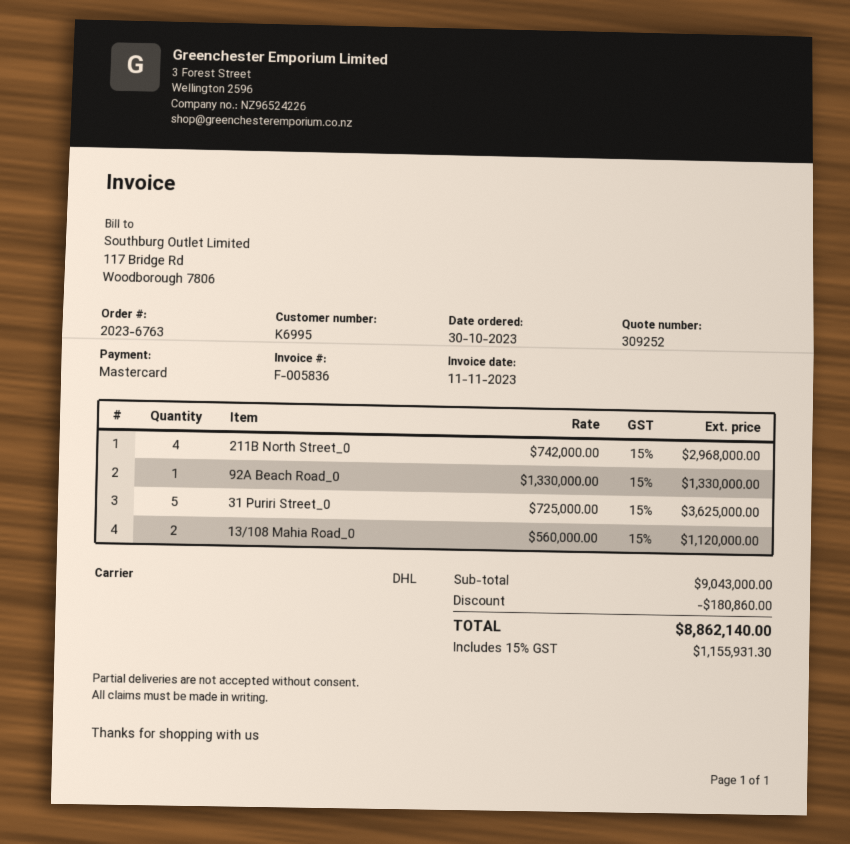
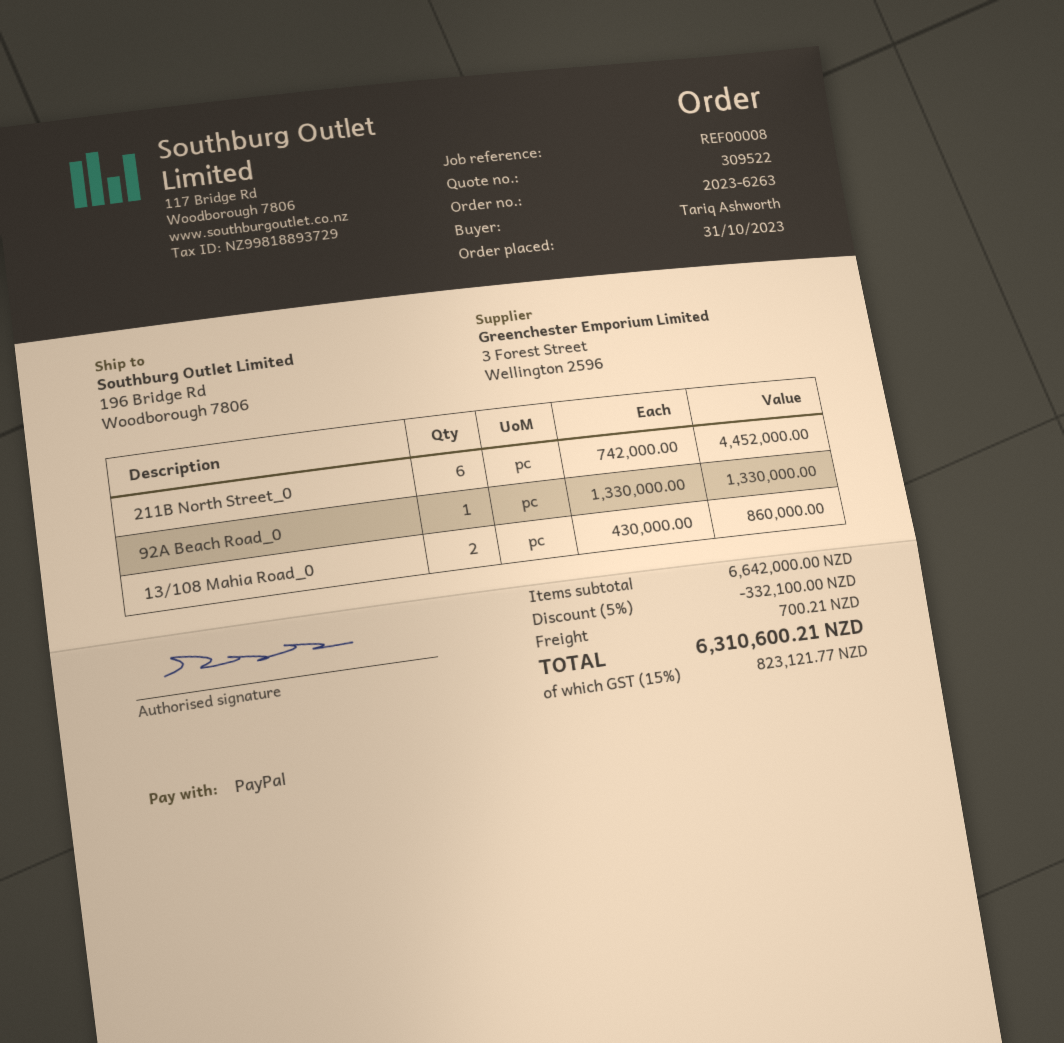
quote number: 309252 -> 309522
order number: 2023-6763 -> 2023-6263
order date: 2023-10-30 -> 2023-10-31
payment method: Mastercard -> PayPal
211B North Street_0: 4 x 742000.00 = 2968000.00 -> 6 x 742000.00 = 4452000.00
31 Puriri Street_0: 5 x 725000.00 = 3625000.00 -> none
13/108 Mahia Road_0: 2 x 560000.00 = 1120000.00 -> 2 x 430000.00 = 860000.00
subtotal: 9043000.00 -> 6642000.00
discount: 180860.00 -> 332100.00
shipping: none -> 700.21
tax: 15% = 1155931.30 -> 15% = 823121.77
total: 8862140.00 -> 6310600.21

